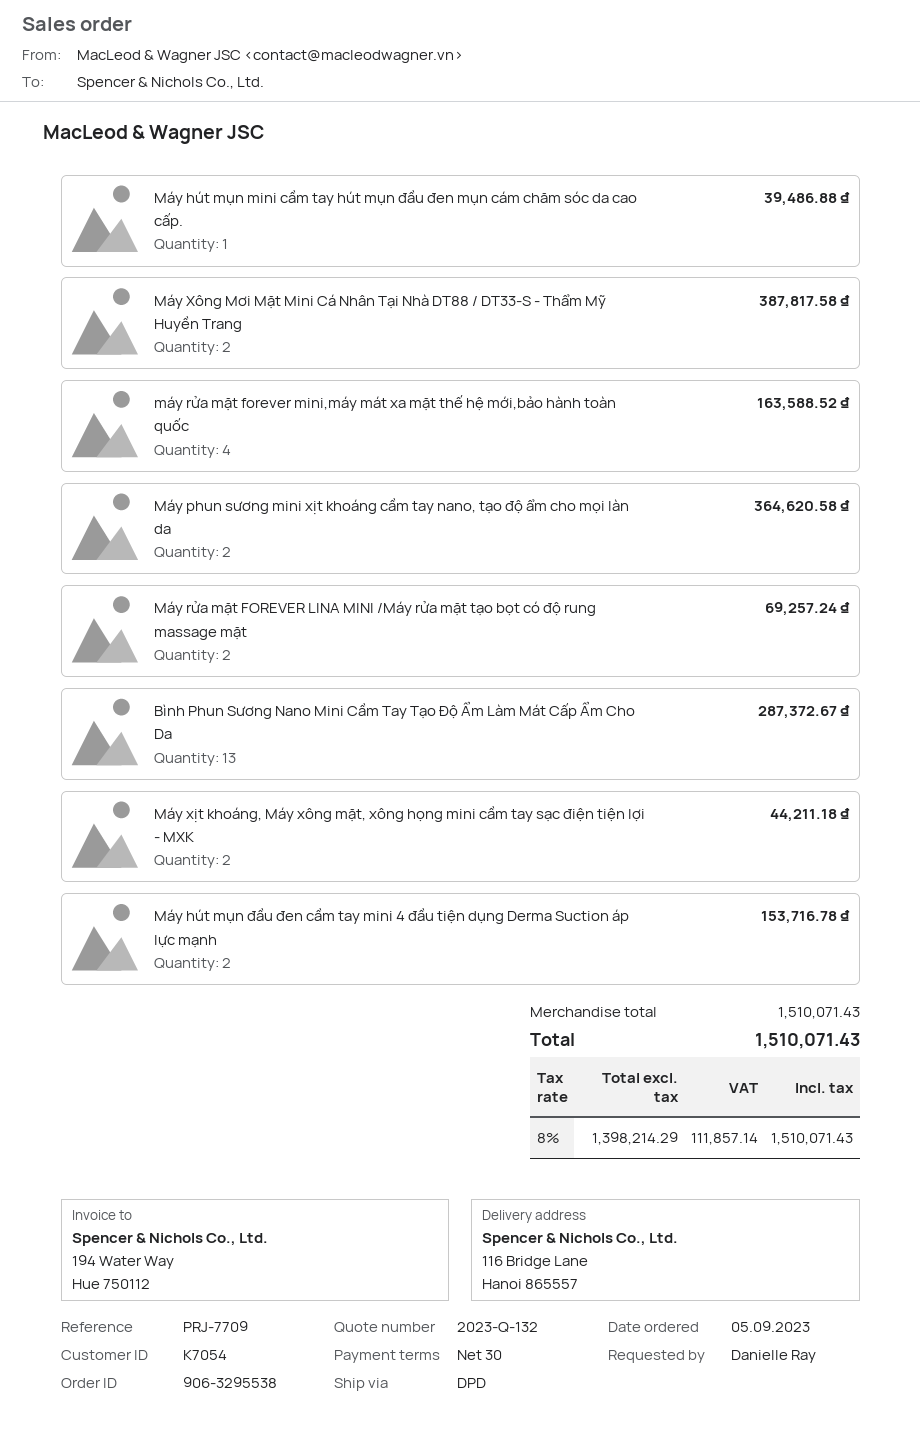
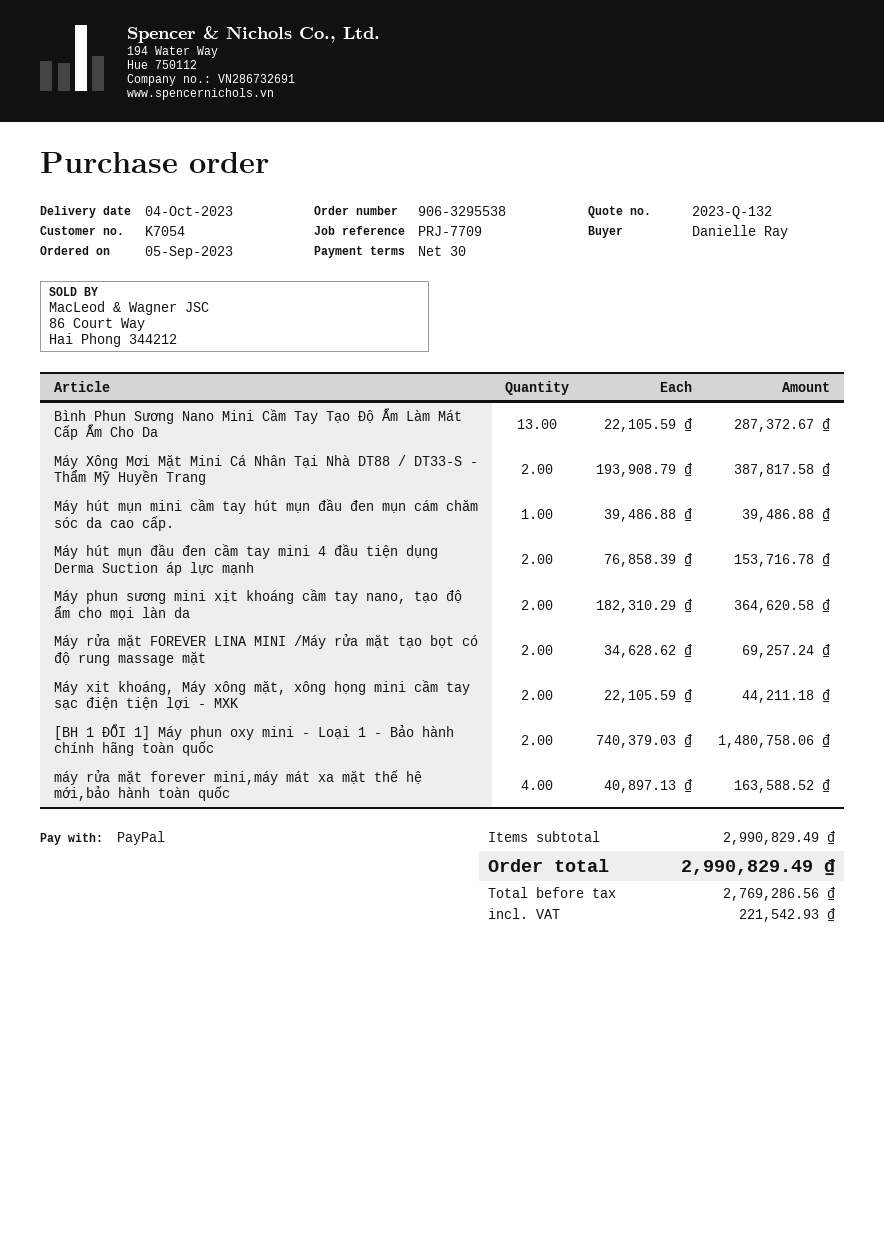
[BH 1 ĐỔI 1] Máy phun oxy mini - Loại 1 - Bảo hành chính hãng toàn quốc: none -> 2 for 1480758.06
subtotal: 1510071.43 -> 2990829.49
net: 1398214.29 -> 2769286.56
tax: 111857.14 -> 221542.93
total: 1510071.43 -> 2990829.49

